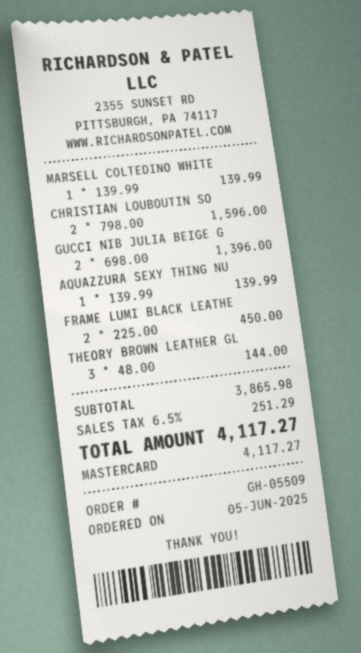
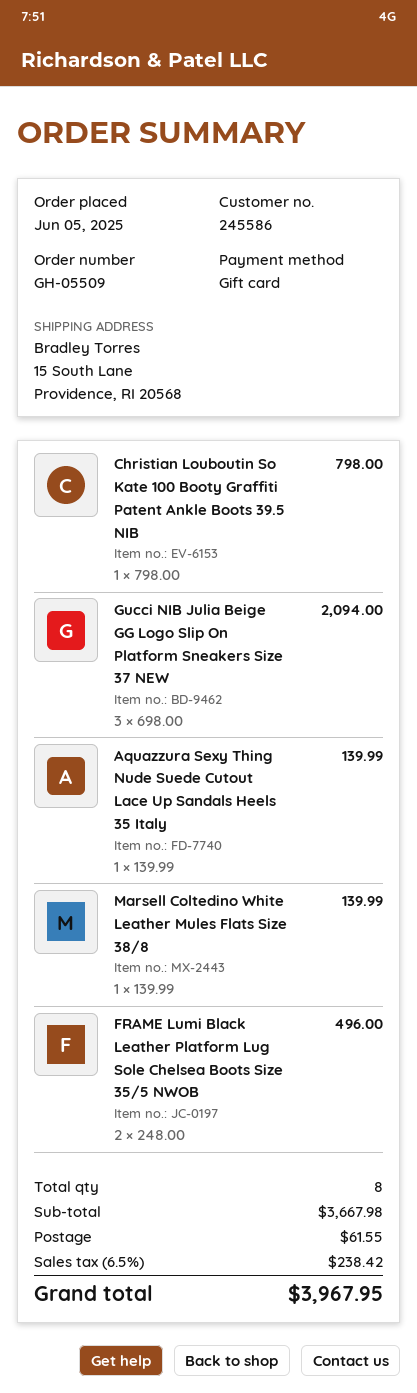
payment method: Mastercard -> gift card
CHRISTIAN LOUBOUTIN SO: 2 x 798.00 = 1596.00 -> 1 x 798.00 = 798.00
GUCCI NIB JULIA BEIGE G: 2 x 698.00 = 1396.00 -> 3 x 698.00 = 2094.00
FRAME LUMI BLACK LEATHE: 2 x 225.00 = 450.00 -> 2 x 248.00 = 496.00
THEORY BROWN LEATHER GL: 3 x 48.00 = 144.00 -> none
subtotal: 3865.98 -> 3667.98
shipping: none -> 61.55
tax: 6.5% = 251.29 -> 6.5% = 238.42
total: 4117.27 -> 3967.95

